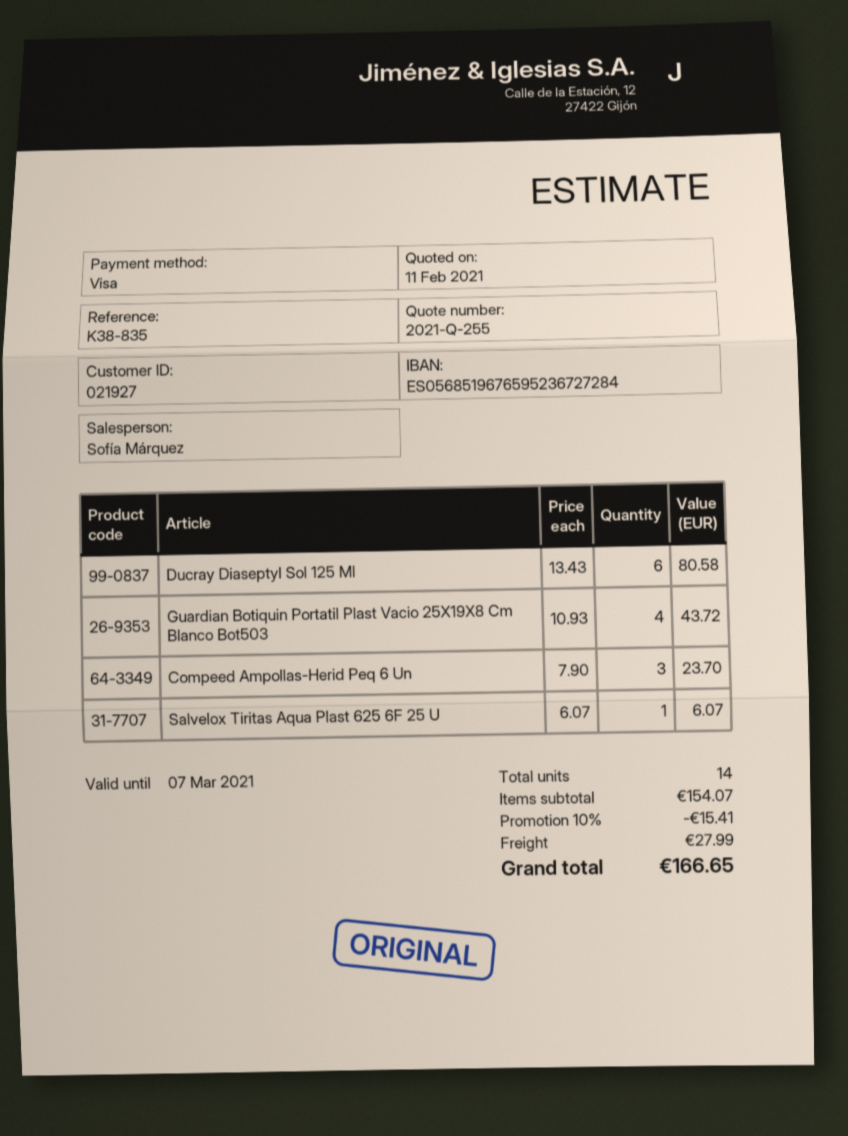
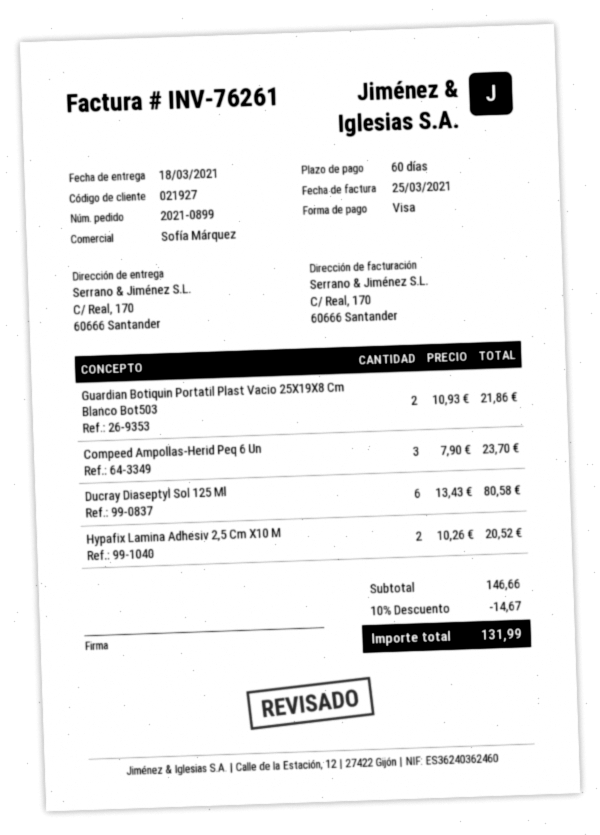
Guardian Botiquin Portatil Plast Vacio 25X19X8 Cm Blanco Bot503: 4 x 10.93 = 43.72 -> 2 x 10.93 = 21.86
Salvelox Tiritas Aqua Plast 625 6F 25 U: 1 x 6.07 = 6.07 -> none
Hypafix Lamina Adhesiv 2,5 Cm X10 M: none -> 2 x 10.26 = 20.52
subtotal: 154.07 -> 146.66
discount: 10% = 15.41 -> 10% = 14.67
shipping: 27.99 -> none
total: 166.65 -> 131.99

